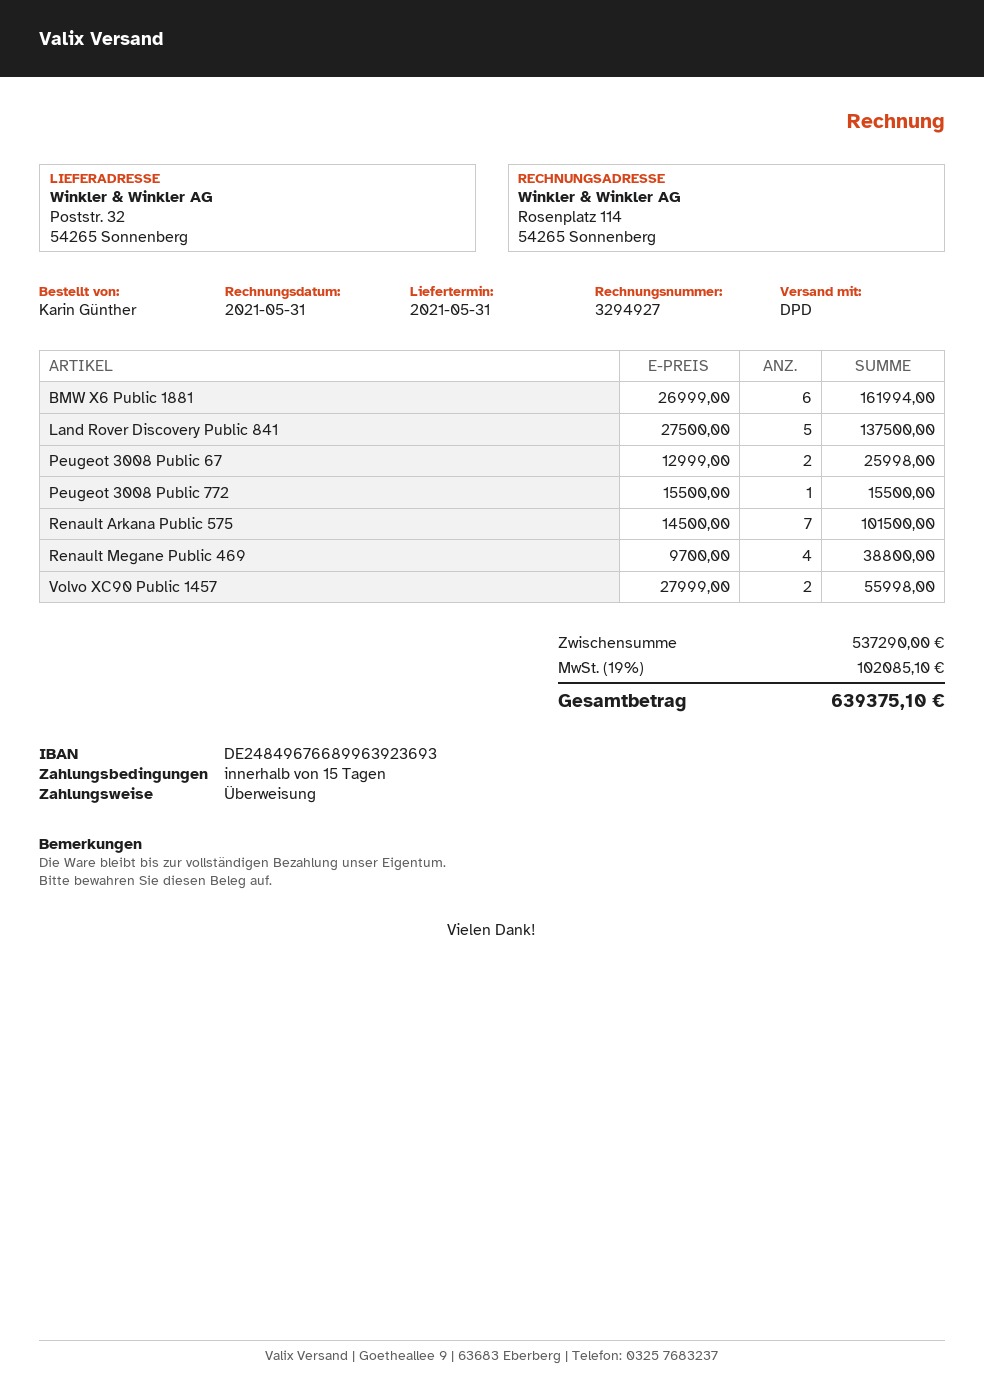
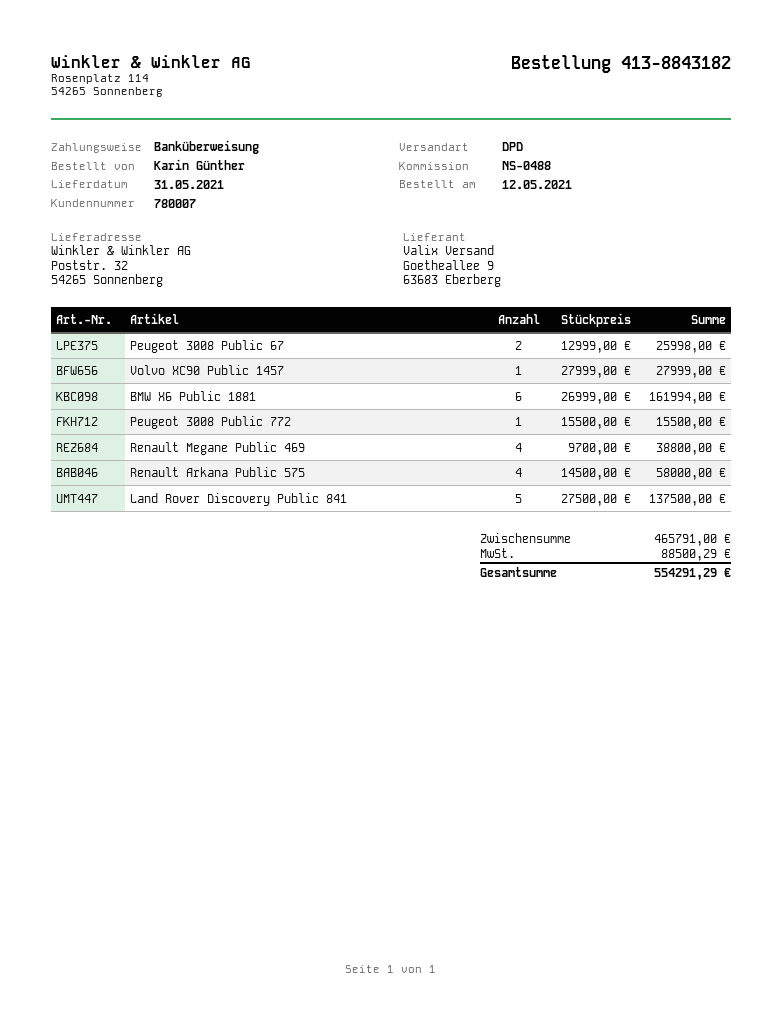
Renault Arkana Public 575: 7 x 14500.00 = 101500.00 -> 4 x 14500.00 = 58000.00
Volvo XC90 Public 1457: 2 x 27999.00 = 55998.00 -> 1 x 27999.00 = 27999.00
subtotal: 537290.00 -> 465791.00
tax: 102085.10 -> 88500.29
total: 639375.10 -> 554291.29

